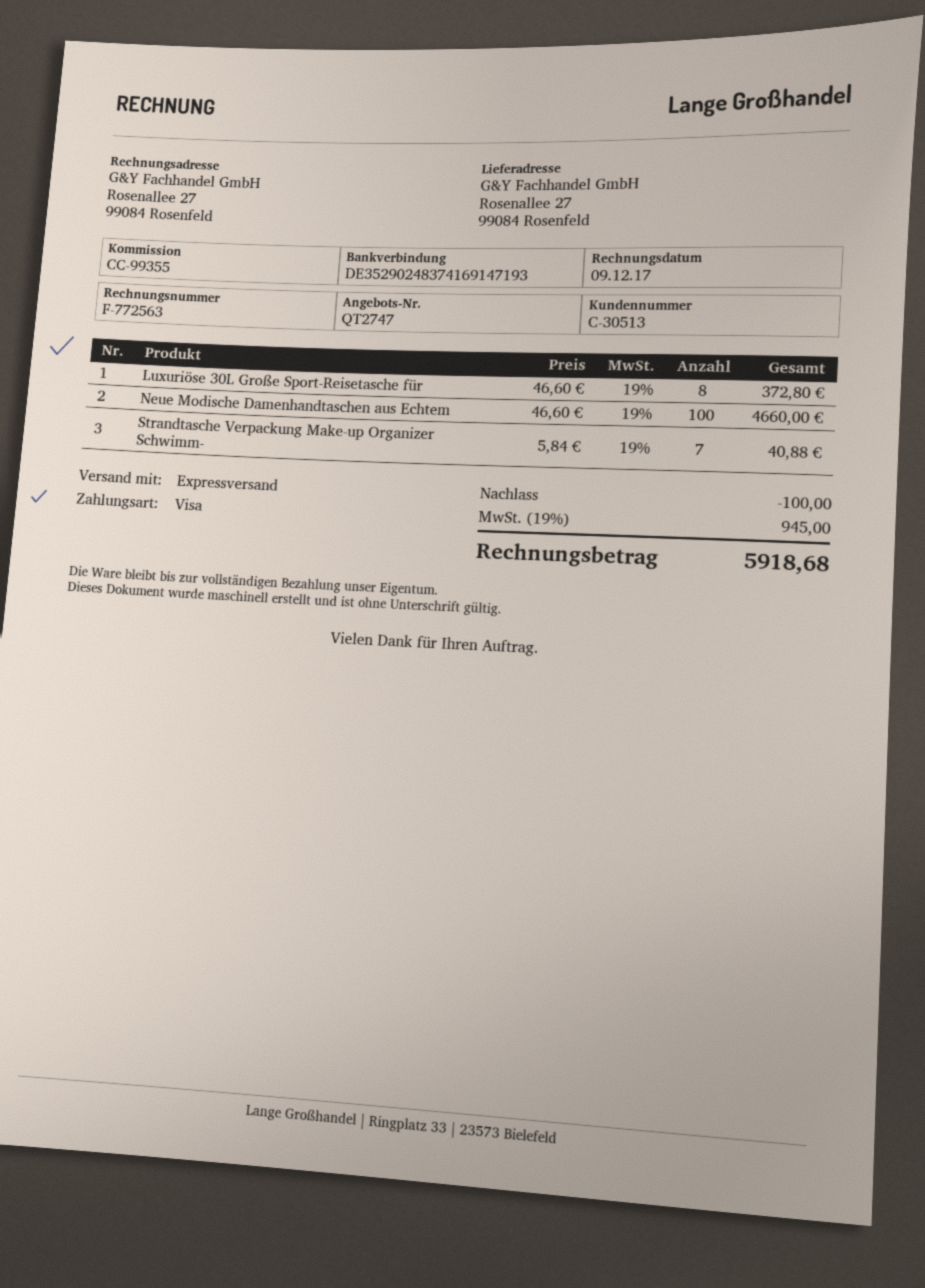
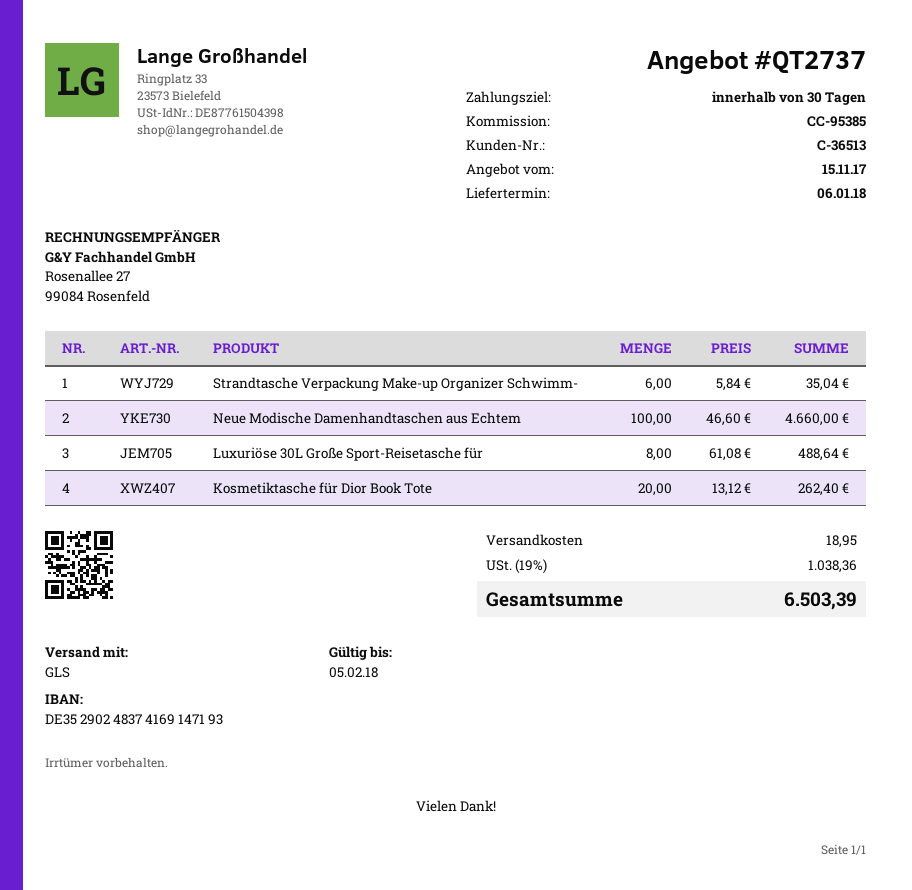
quote number: QT2747 -> QT2737
customer number: C-30513 -> C-36513
reference: CC-99355 -> CC-95385
shipping method: express -> GLS
Luxuriöse 30L Große Sport-Reisetasche für: 8 x 46.60 = 372.80 -> 8 x 61.08 = 488.64
Strandtasche Verpackung Make-up Organizer Schwimm-: 7 x 5.84 = 40.88 -> 6 x 5.84 = 35.04
Kosmetiktasche für Dior Book Tote: none -> 20 x 13.12 = 262.40
discount: 100.00 -> none
shipping: none -> 18.95
tax: 19% = 945.00 -> 19% = 1038.36
total: 5918.68 -> 6503.39

